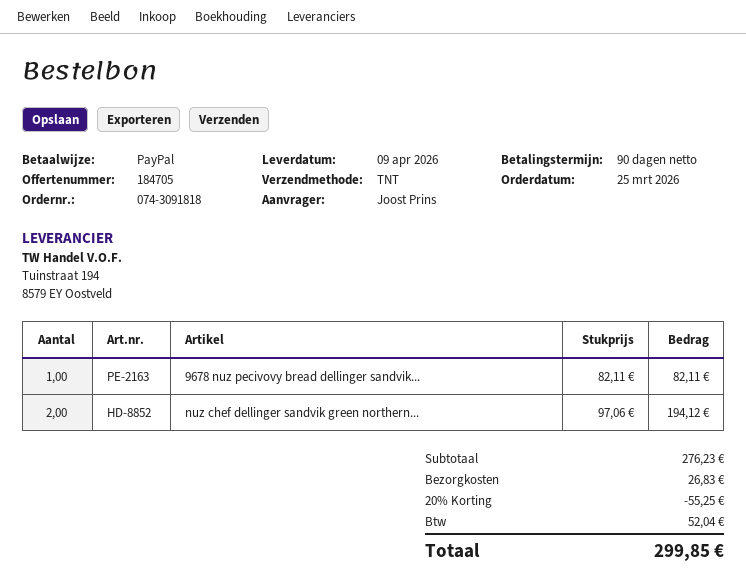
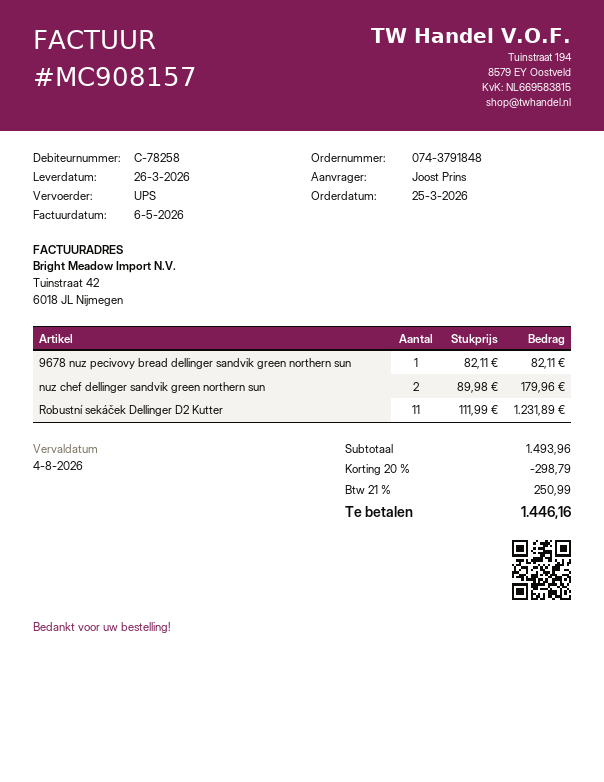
order number: 074-3091818 -> 074-3791848
delivery date: 2026-04-09 -> 2026-03-26
shipping method: TNT -> UPS
nuz chef dellinger sandvik green northern...: 2 x 97.06 = 194.12 -> 2 x 89.98 = 179.96
Robustní sekáček Dellinger D2 Kutter: none -> 11 x 111.99 = 1231.89
subtotal: 276.23 -> 1493.96
discount: 20% = 55.25 -> 20% = 298.79
shipping: 26.83 -> none
tax: 52.04 -> 250.99
total: 299.85 -> 1446.16

